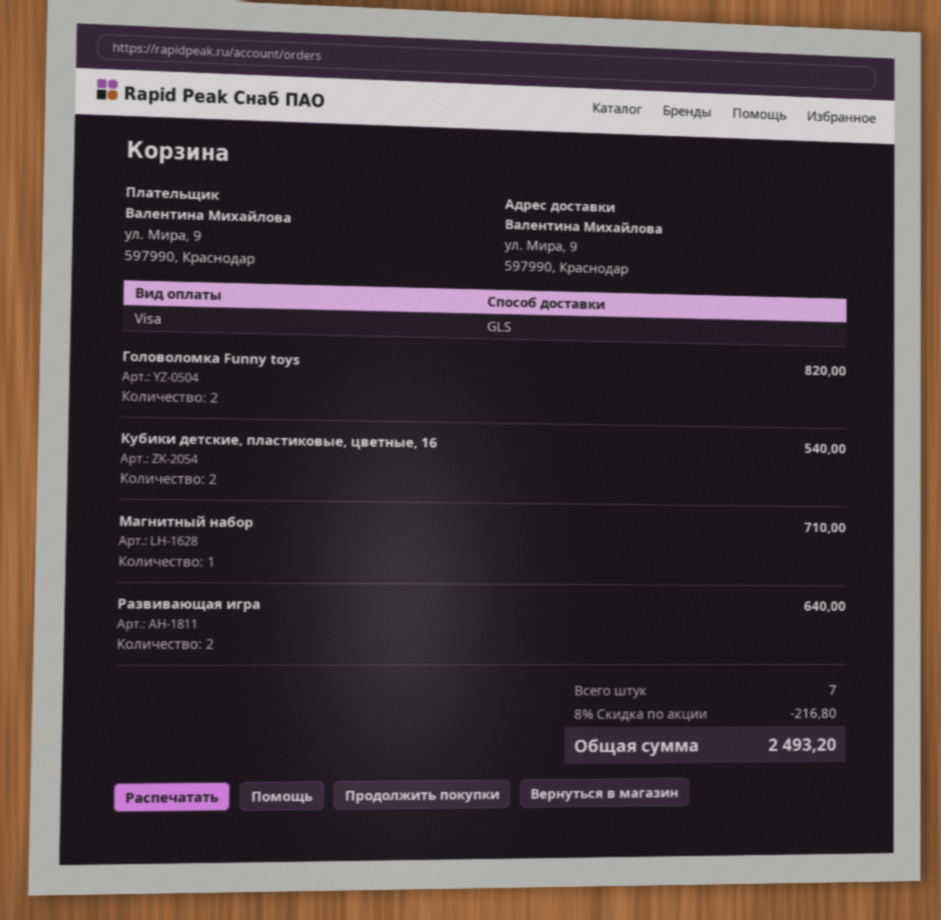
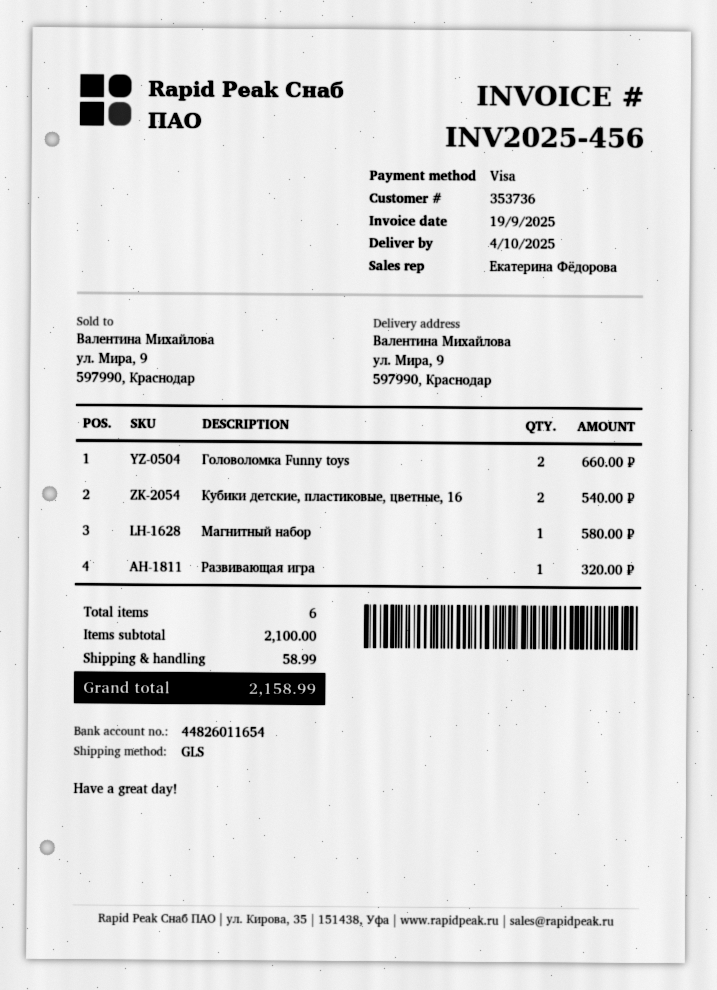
Головоломка Funny toys: 2 for 820.00 -> 2 for 660.00
Магнитный набор: 1 for 710.00 -> 1 for 580.00
Развивающая игра: 2 for 640.00 -> 1 for 320.00
total quantity: 7 -> 6
discount: 8% = 216.80 -> none
shipping: none -> 58.99
total: 2493.20 -> 2158.99

